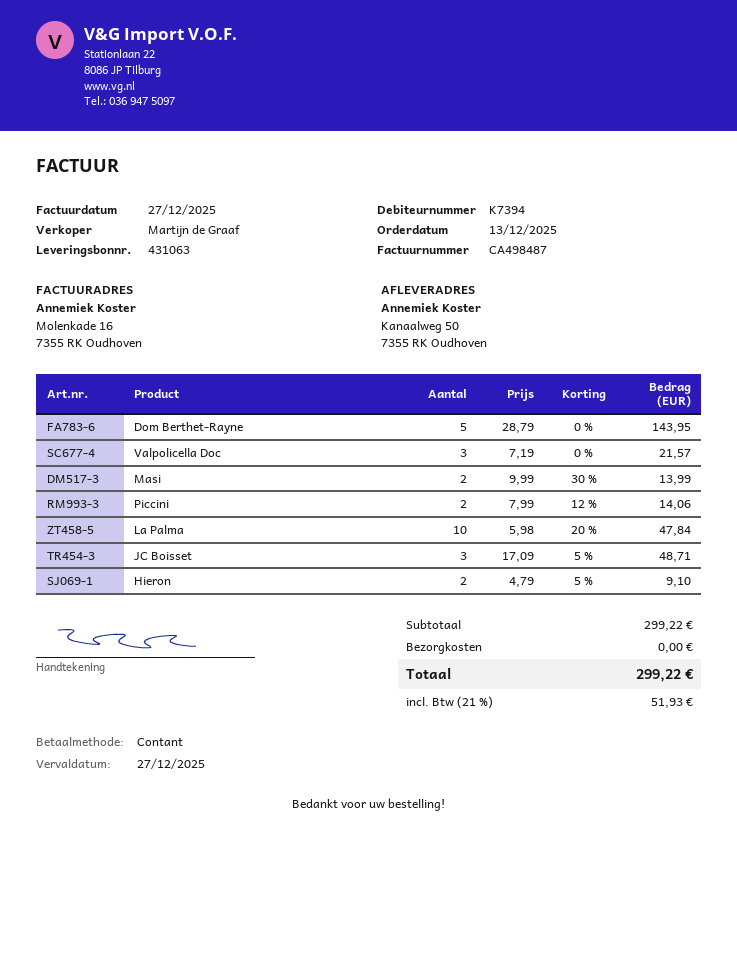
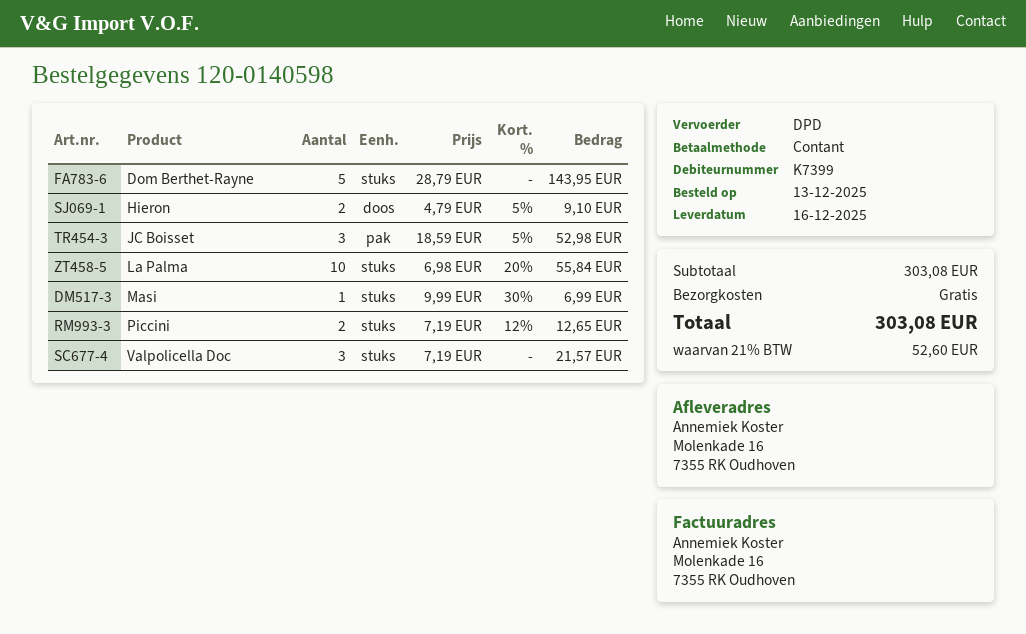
customer number: K7394 -> K7399
ship to: Kanaalweg 50, 7355 RK Oudhoven -> Molenkade 16, 7355 RK Oudhoven
Masi: 2 x 9.99 - 30% = 13.99 -> 1 x 9.99 - 30% = 6.99
Piccini: 2 x 7.99 - 12% = 14.06 -> 2 x 7.19 - 12% = 12.65
La Palma: 10 x 5.98 - 20% = 47.84 -> 10 x 6.98 - 20% = 55.84
JC Boisset: 3 x 17.09 - 5% = 48.71 -> 3 x 18.59 - 5% = 52.98
subtotal: 299.22 -> 303.08
tax: 21% = 51.93 -> 21% = 52.60
total: 299.22 -> 303.08

